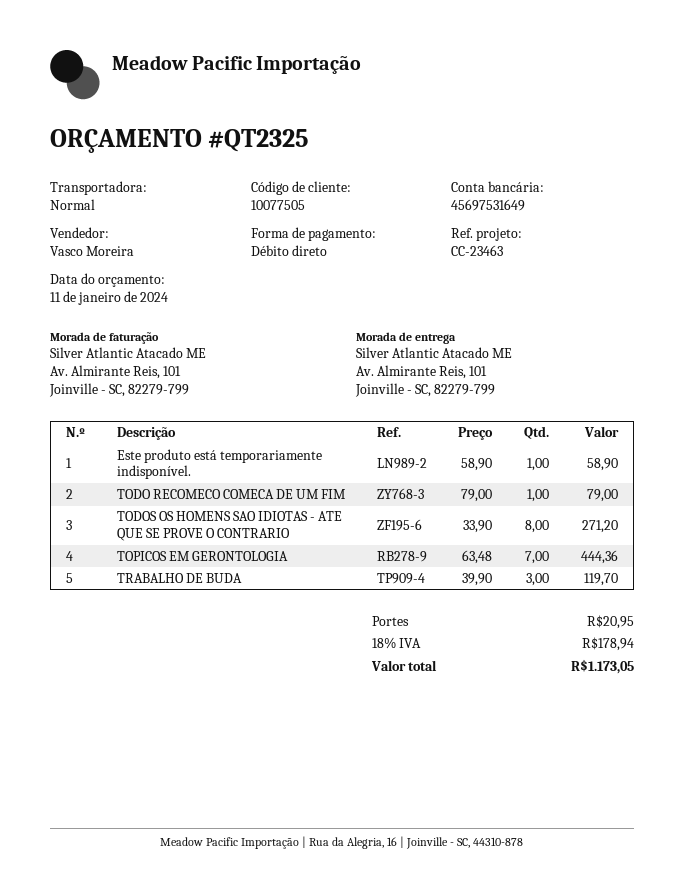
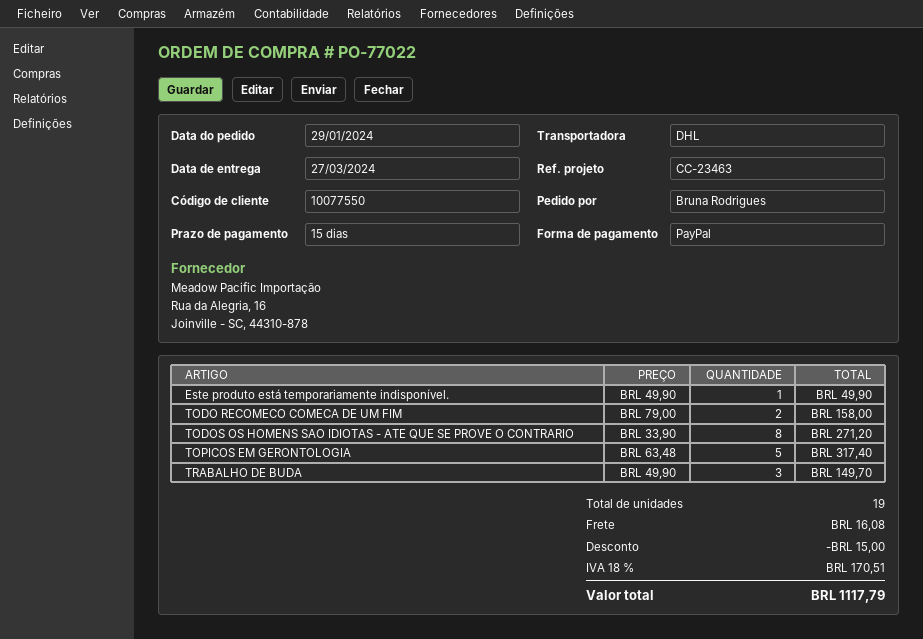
customer number: 10077505 -> 10077550
payment method: direct debit -> PayPal
shipping method: standard -> DHL
Este produto está temporariamente indisponível.: 1 x 58.90 = 58.90 -> 1 x 49.90 = 49.90
TODO RECOMECO COMECA DE UM FIM: 1 x 79.00 = 79.00 -> 2 x 79.00 = 158.00
TOPICOS EM GERONTOLOGIA: 7 x 63.48 = 444.36 -> 5 x 63.48 = 317.40
TRABALHO DE BUDA: 3 x 39.90 = 119.70 -> 3 x 49.90 = 149.70
discount: none -> 15.00
shipping: 20.95 -> 16.08
tax: 18% = 178.94 -> 18% = 170.51
total: 1173.05 -> 1117.79

